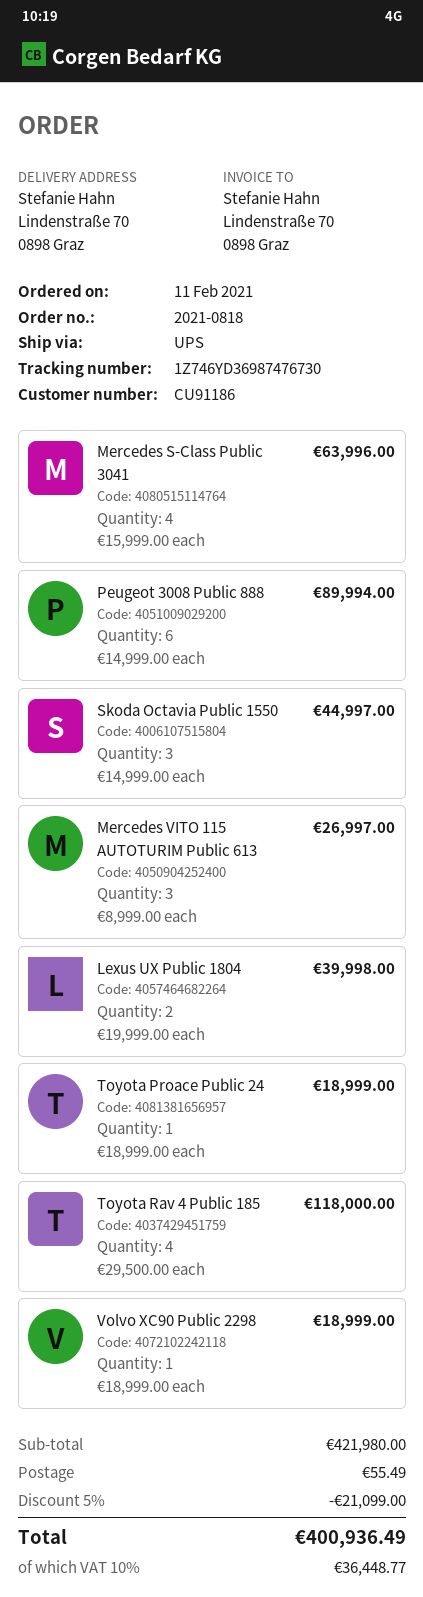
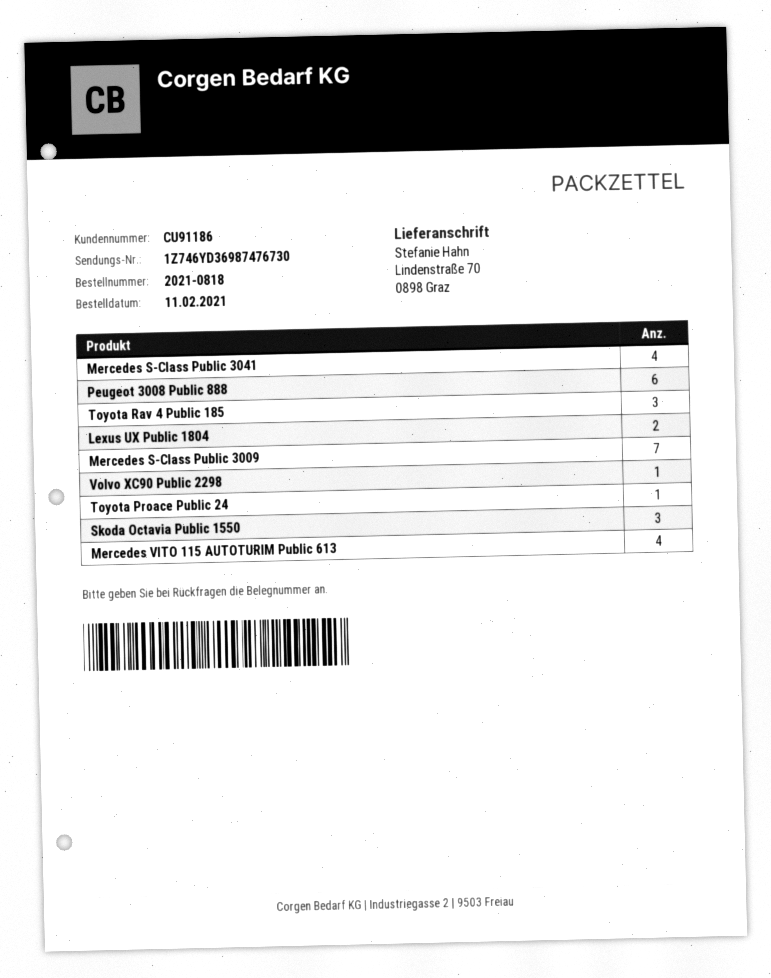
Mercedes VITO 115 AUTOTURIM Public 613: 3 -> 4
Toyota Rav 4 Public 185: 4 -> 3
Mercedes S-Class Public 3009: none -> 7

